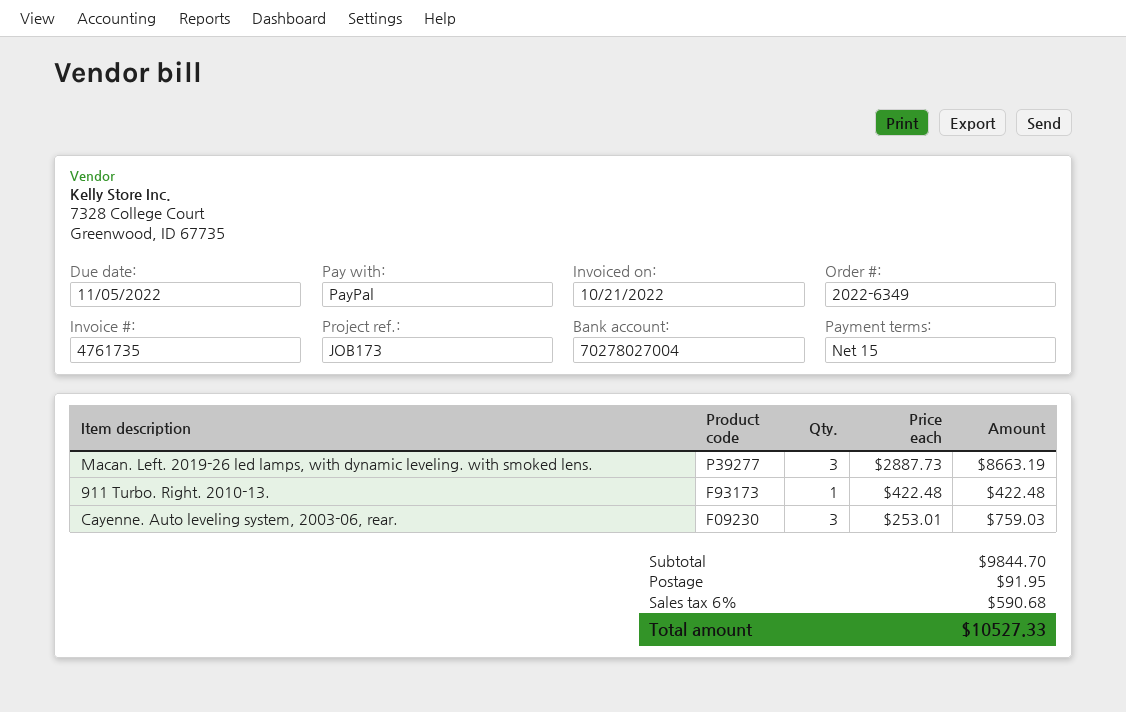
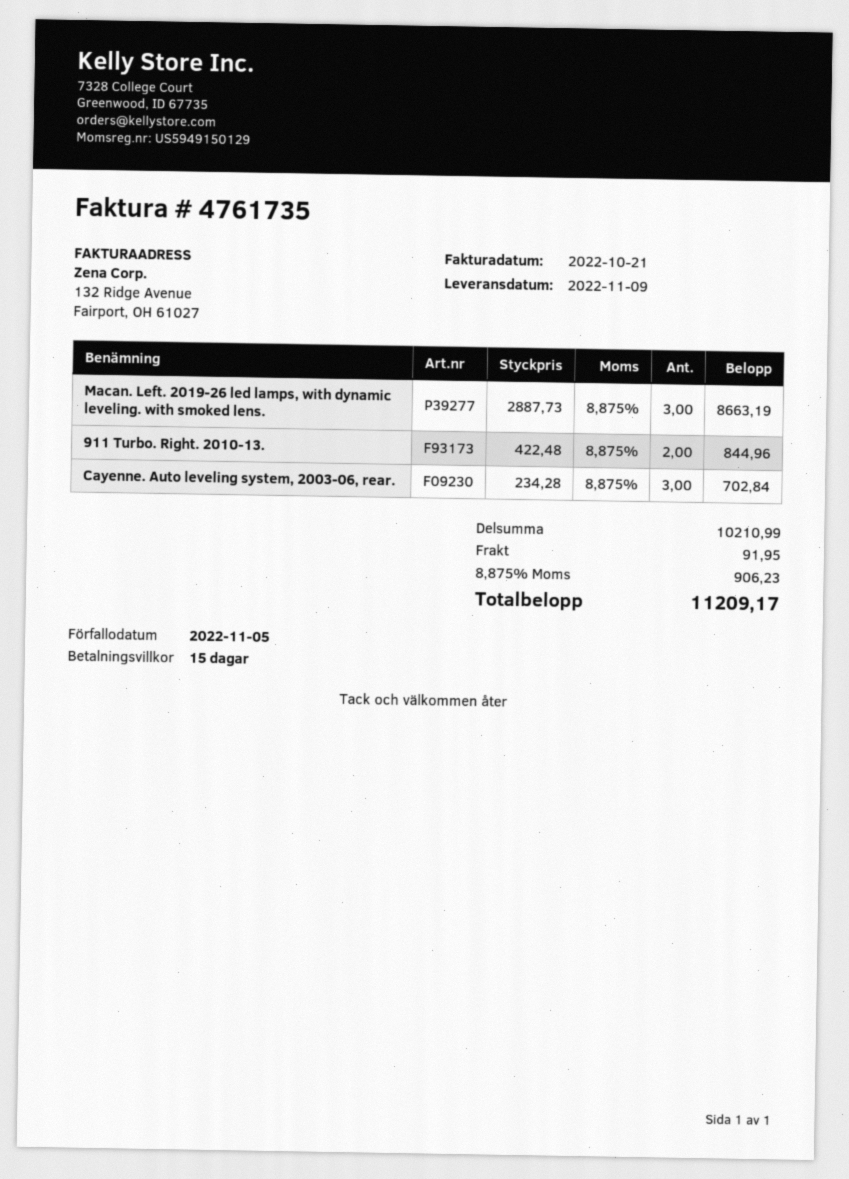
911 Turbo. Right. 2010-13.: 1 x 422.48 = 422.48 -> 2 x 422.48 = 844.96
Cayenne. Auto leveling system, 2003-06, rear.: 3 x 253.01 = 759.03 -> 3 x 234.28 = 702.84
subtotal: 9844.70 -> 10210.99
tax: 6% = 590.68 -> 8.875% = 906.23
total: 10527.33 -> 11209.17

